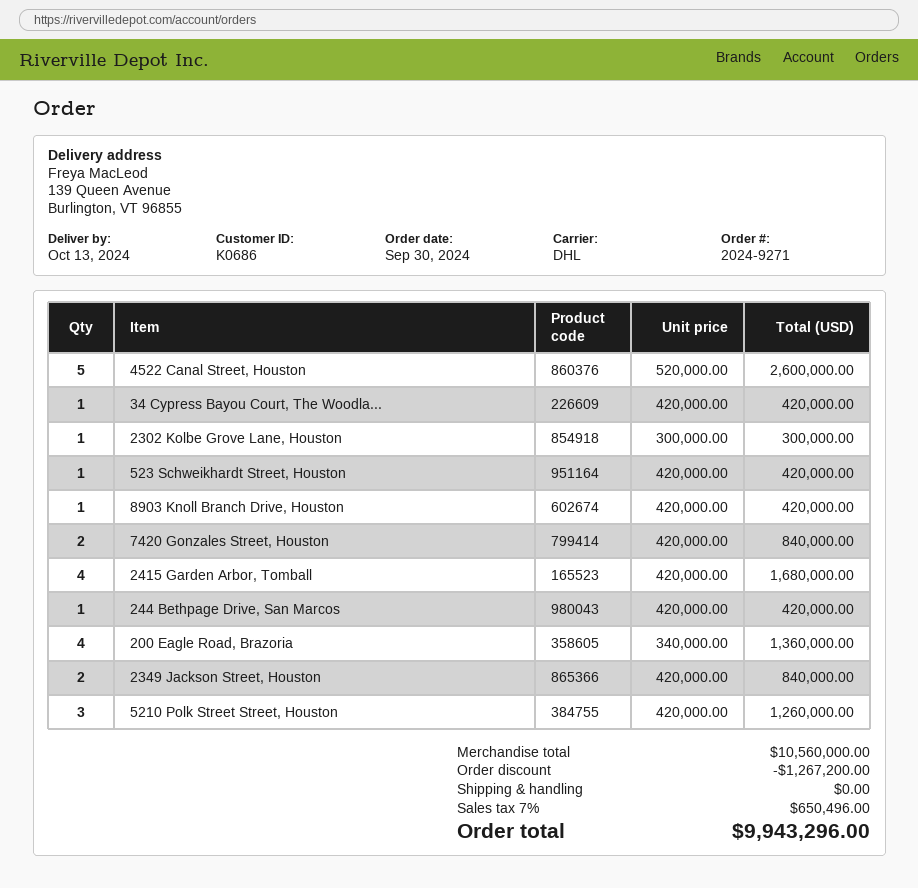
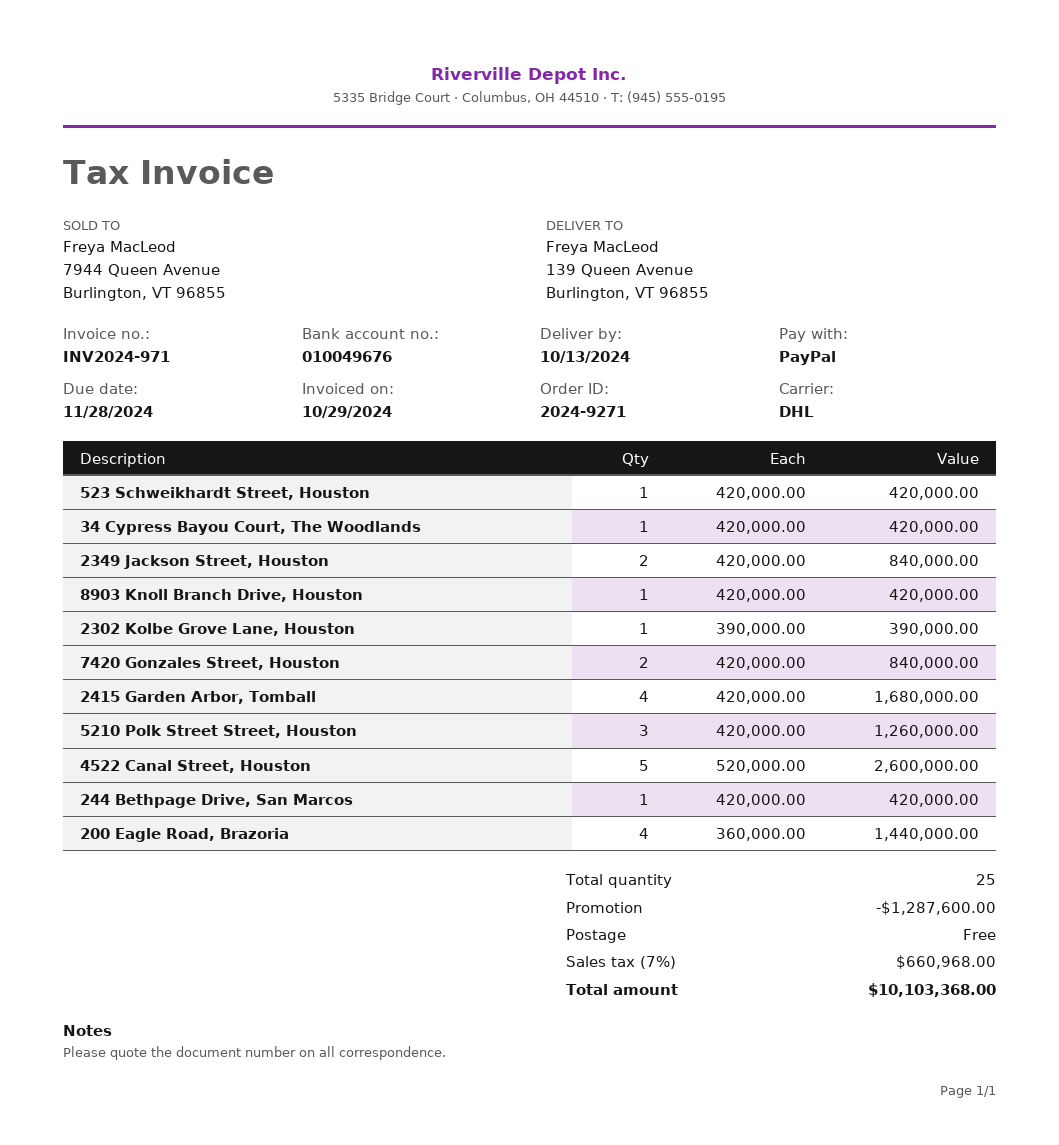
2302 Kolbe Grove Lane, Houston: 1 x 300000.00 = 300000.00 -> 1 x 390000.00 = 390000.00
200 Eagle Road, Brazoria: 4 x 340000.00 = 1360000.00 -> 4 x 360000.00 = 1440000.00
discount: 1267200.00 -> 1287600.00
tax: 7% = 650496.00 -> 7% = 660968.00
total: 9943296.00 -> 10103368.00

